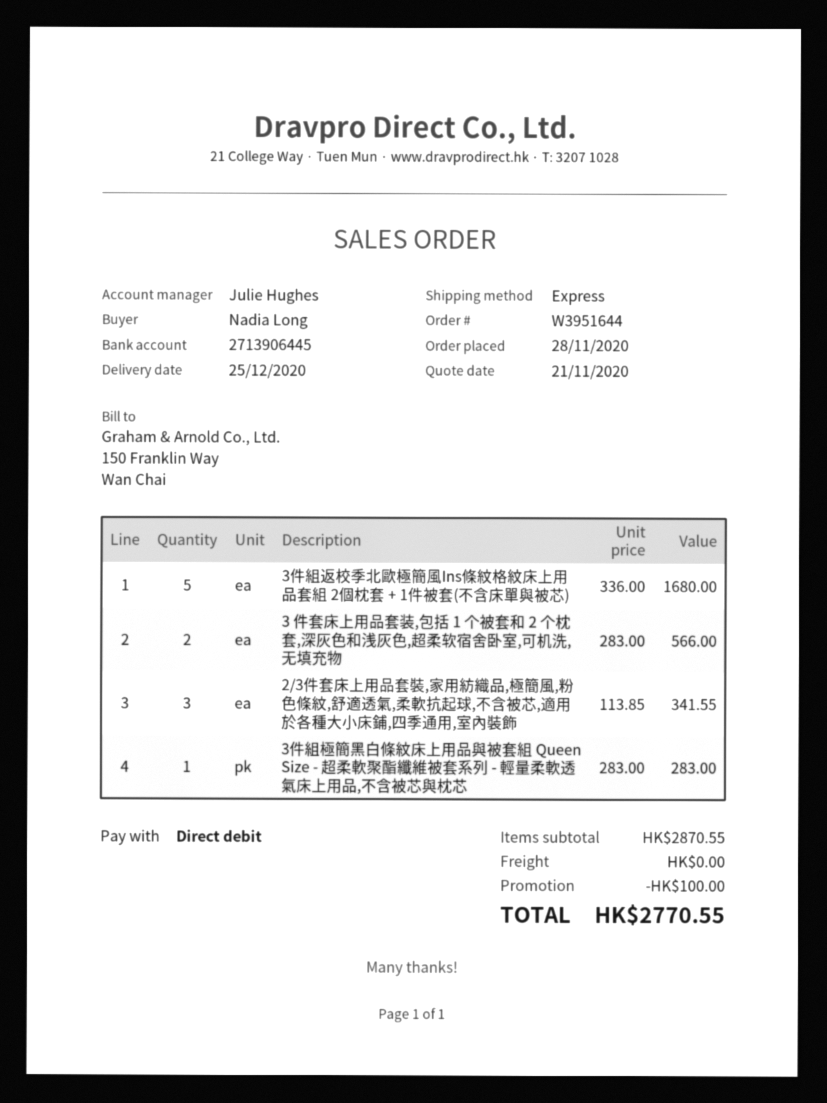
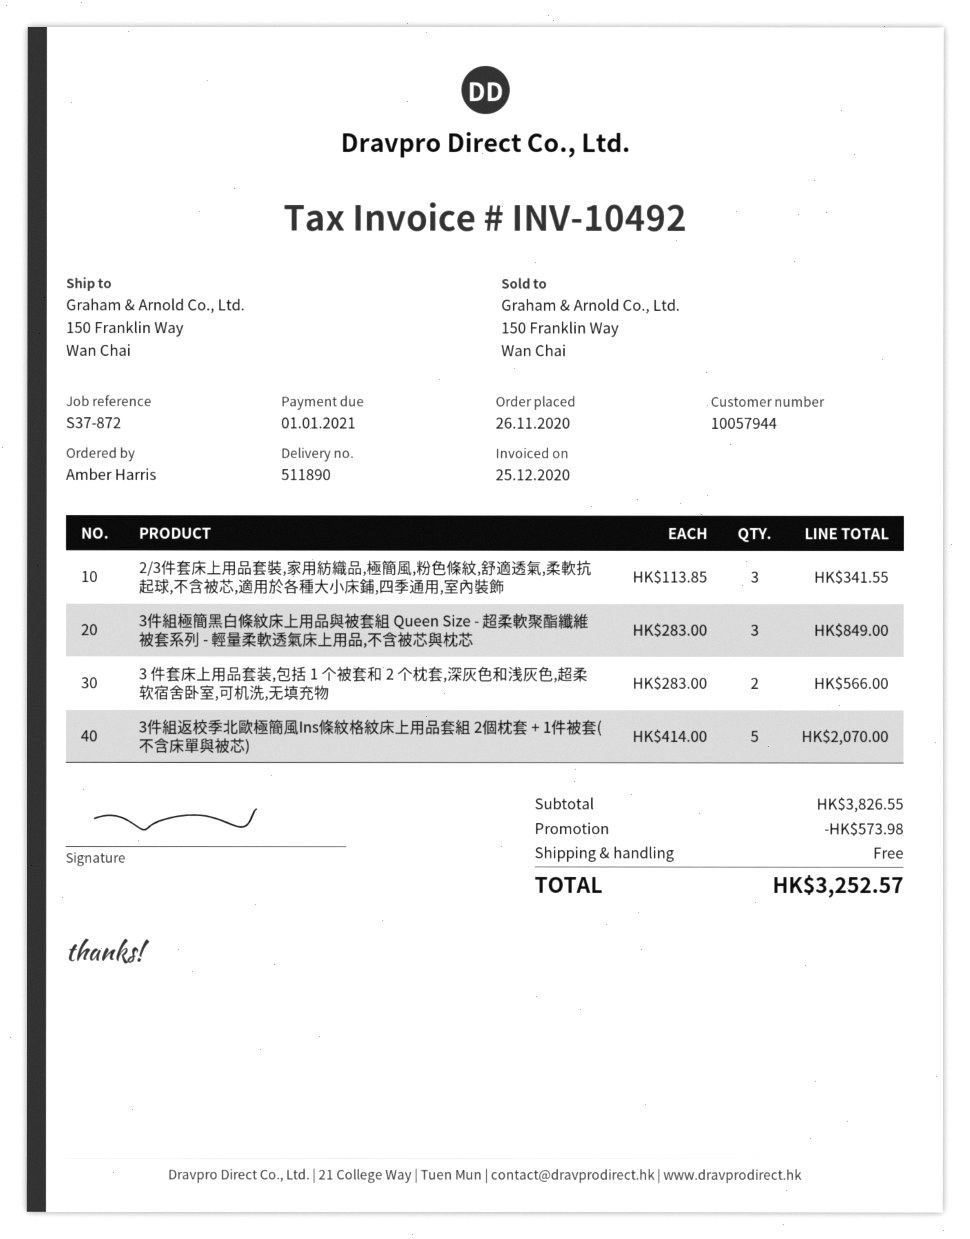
order date: 2020-11-28 -> 2020-11-26
ordered by: Nadia Long -> Amber Harris
3件組返校季北歐極簡風Ins條紋格紋床上用品套組 2個枕套 + 1件被套(不含床單與被芯): 5 x 336.00 = 1680.00 -> 5 x 414.00 = 2070.00
3件組極簡黑白條紋床上用品與被套組 Queen Size - 超柔軟聚酯纖維被套系列 - 輕量柔軟透氣床上用品,不含被芯與枕芯: 1 x 283.00 = 283.00 -> 3 x 283.00 = 849.00
subtotal: 2870.55 -> 3826.55
discount: 100.00 -> 573.98
total: 2770.55 -> 3252.57

